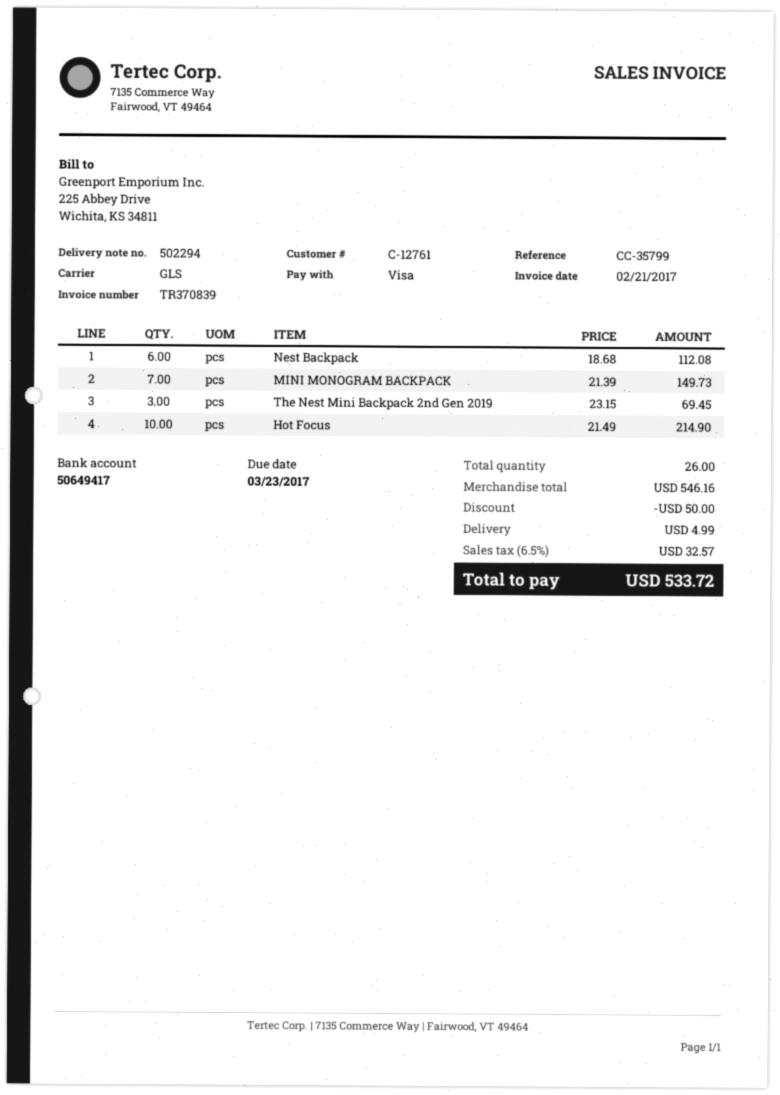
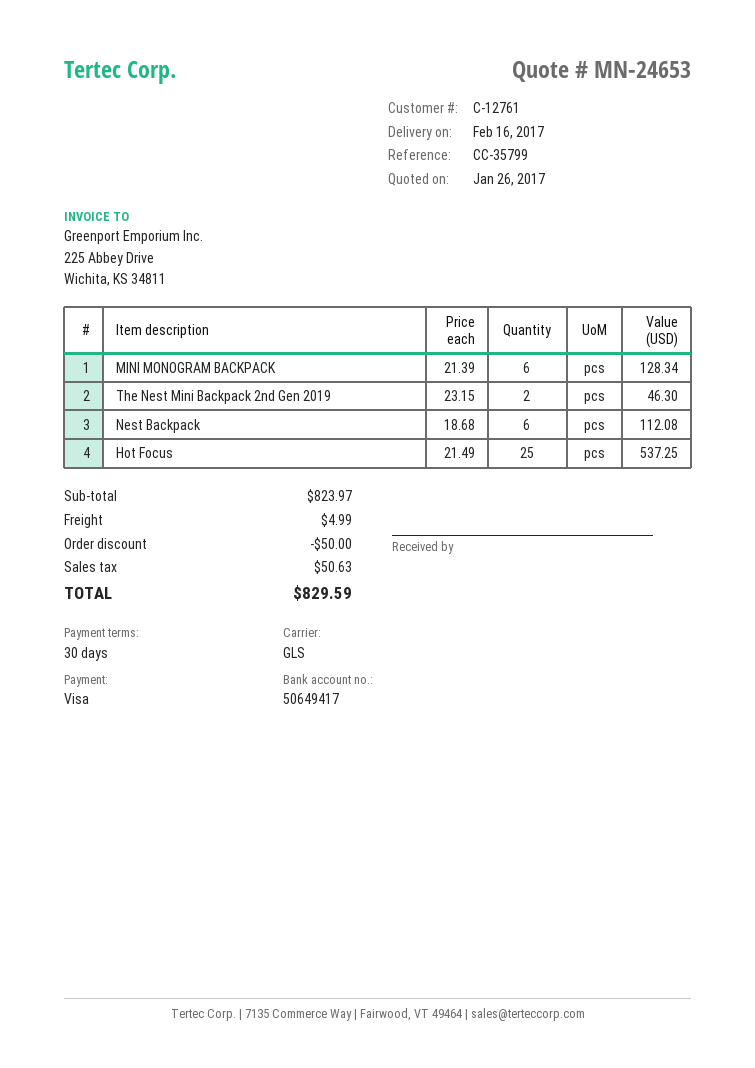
MINI MONOGRAM BACKPACK: 7 x 21.39 = 149.73 -> 6 x 21.39 = 128.34
The Nest Mini Backpack 2nd Gen 2019: 3 x 23.15 = 69.45 -> 2 x 23.15 = 46.30
Hot Focus: 10 x 21.49 = 214.90 -> 25 x 21.49 = 537.25
subtotal: 546.16 -> 823.97
tax: 32.57 -> 50.63
total: 533.72 -> 829.59

